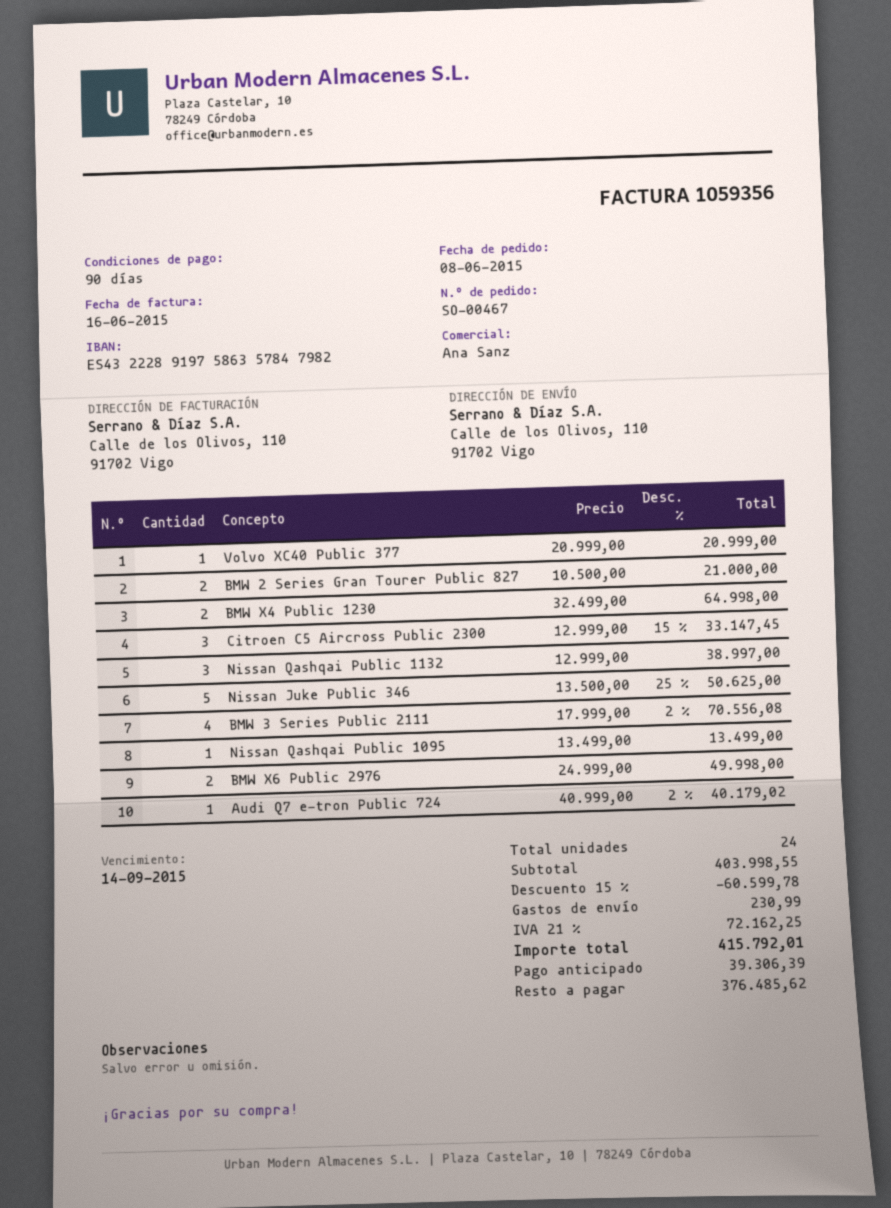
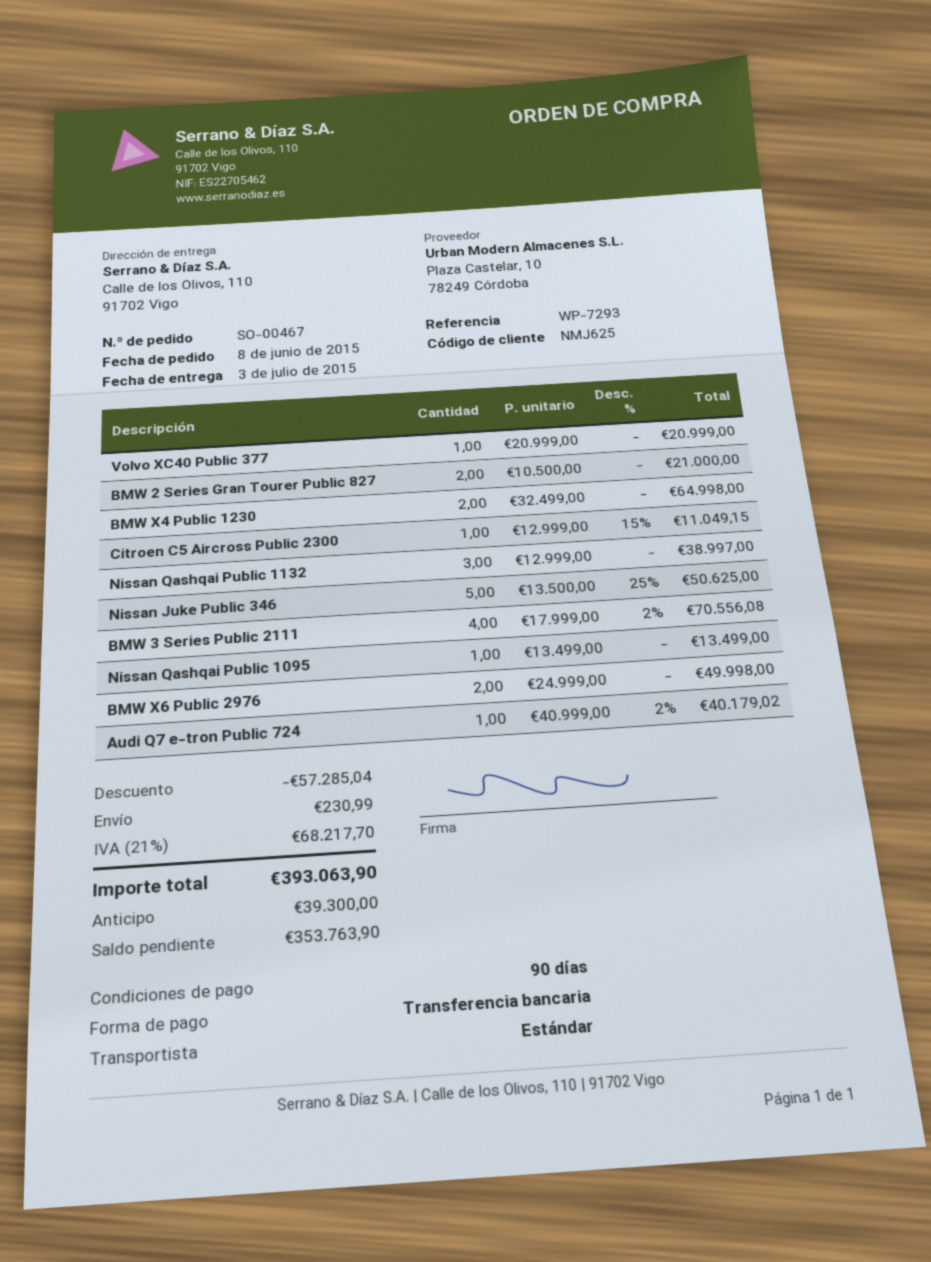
Citroen C5 Aircross Public 2300: 3 x 12999.00 - 15% = 33147.45 -> 1 x 12999.00 - 15% = 11049.15
discount: 60599.78 -> 57285.04
tax: 21% = 72162.25 -> 21% = 68217.70
total: 415792.01 -> 393063.90
deposit: 39306.39 -> 39300.00
balance: 376485.62 -> 353763.90

